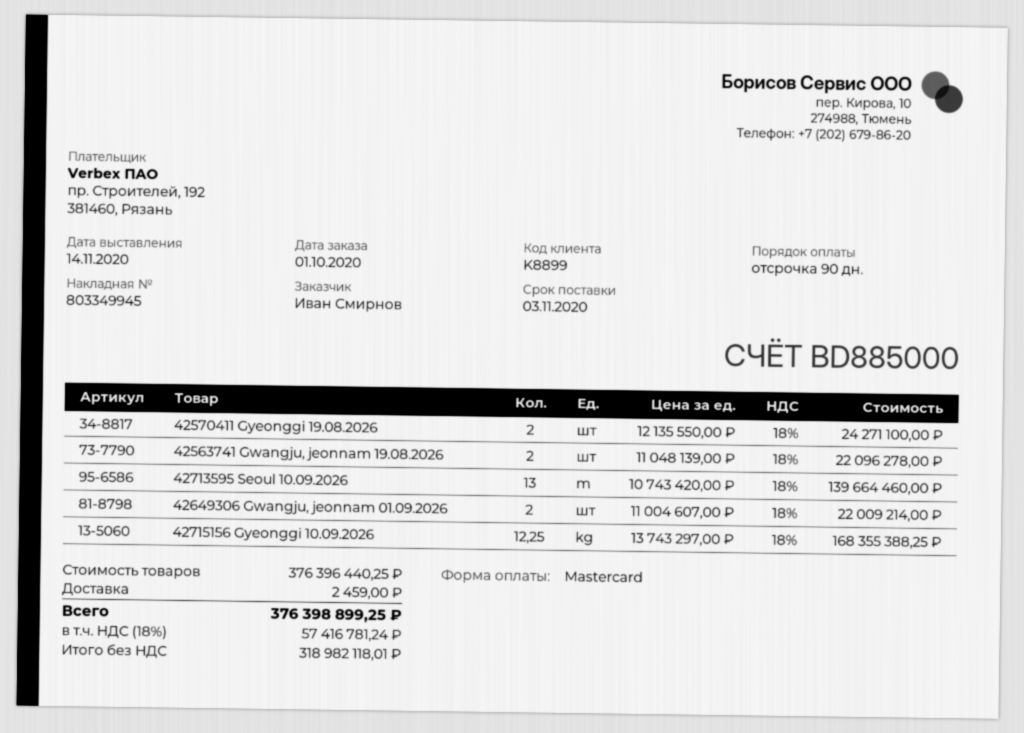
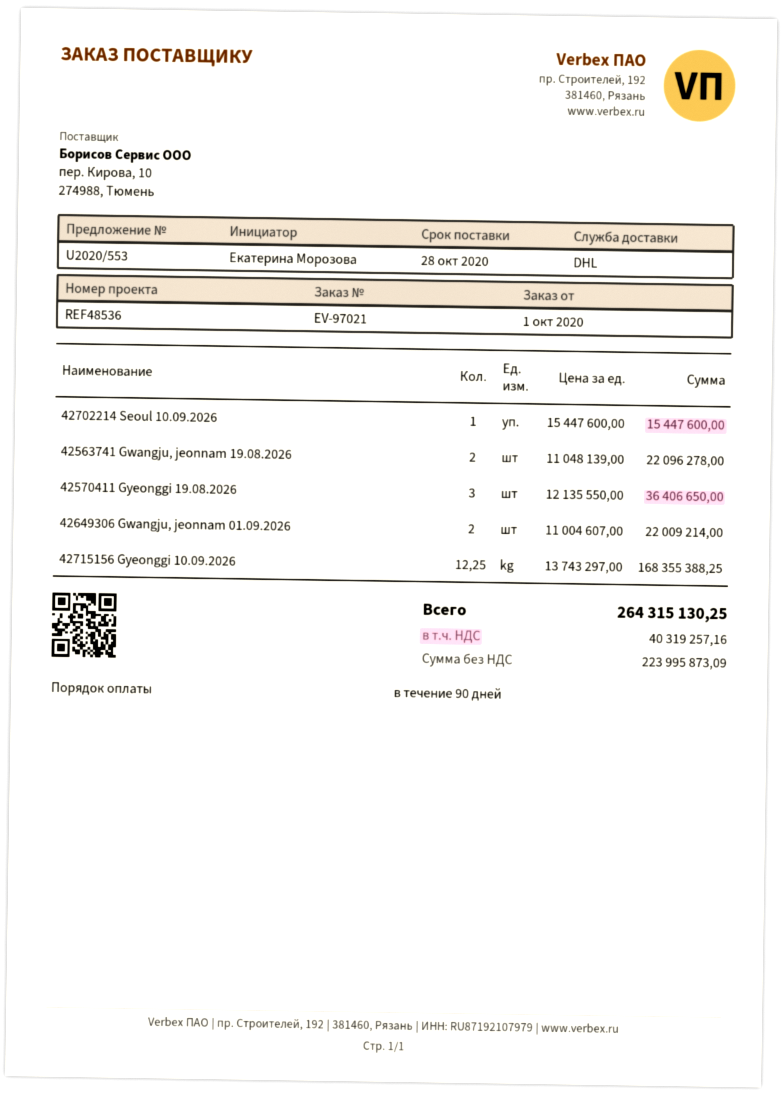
delivery date: 2020-11-03 -> 2020-10-28
ordered by: Иван Смирнов -> Екатерина Морозова
42570411 Gyeonggi 19.08.2026: 2 x 12135550.00 = 24271100.00 -> 3 x 12135550.00 = 36406650.00
42713595 Seoul 10.09.2026: 13 x 10743420.00 = 139664460.00 -> none
42702214 Seoul 10.09.2026: none -> 1 x 15447600.00 = 15447600.00
shipping: 2459.00 -> none
net: 318982118.01 -> 223995873.09
tax: 57416781.24 -> 40319257.16
total: 376398899.25 -> 264315130.25

